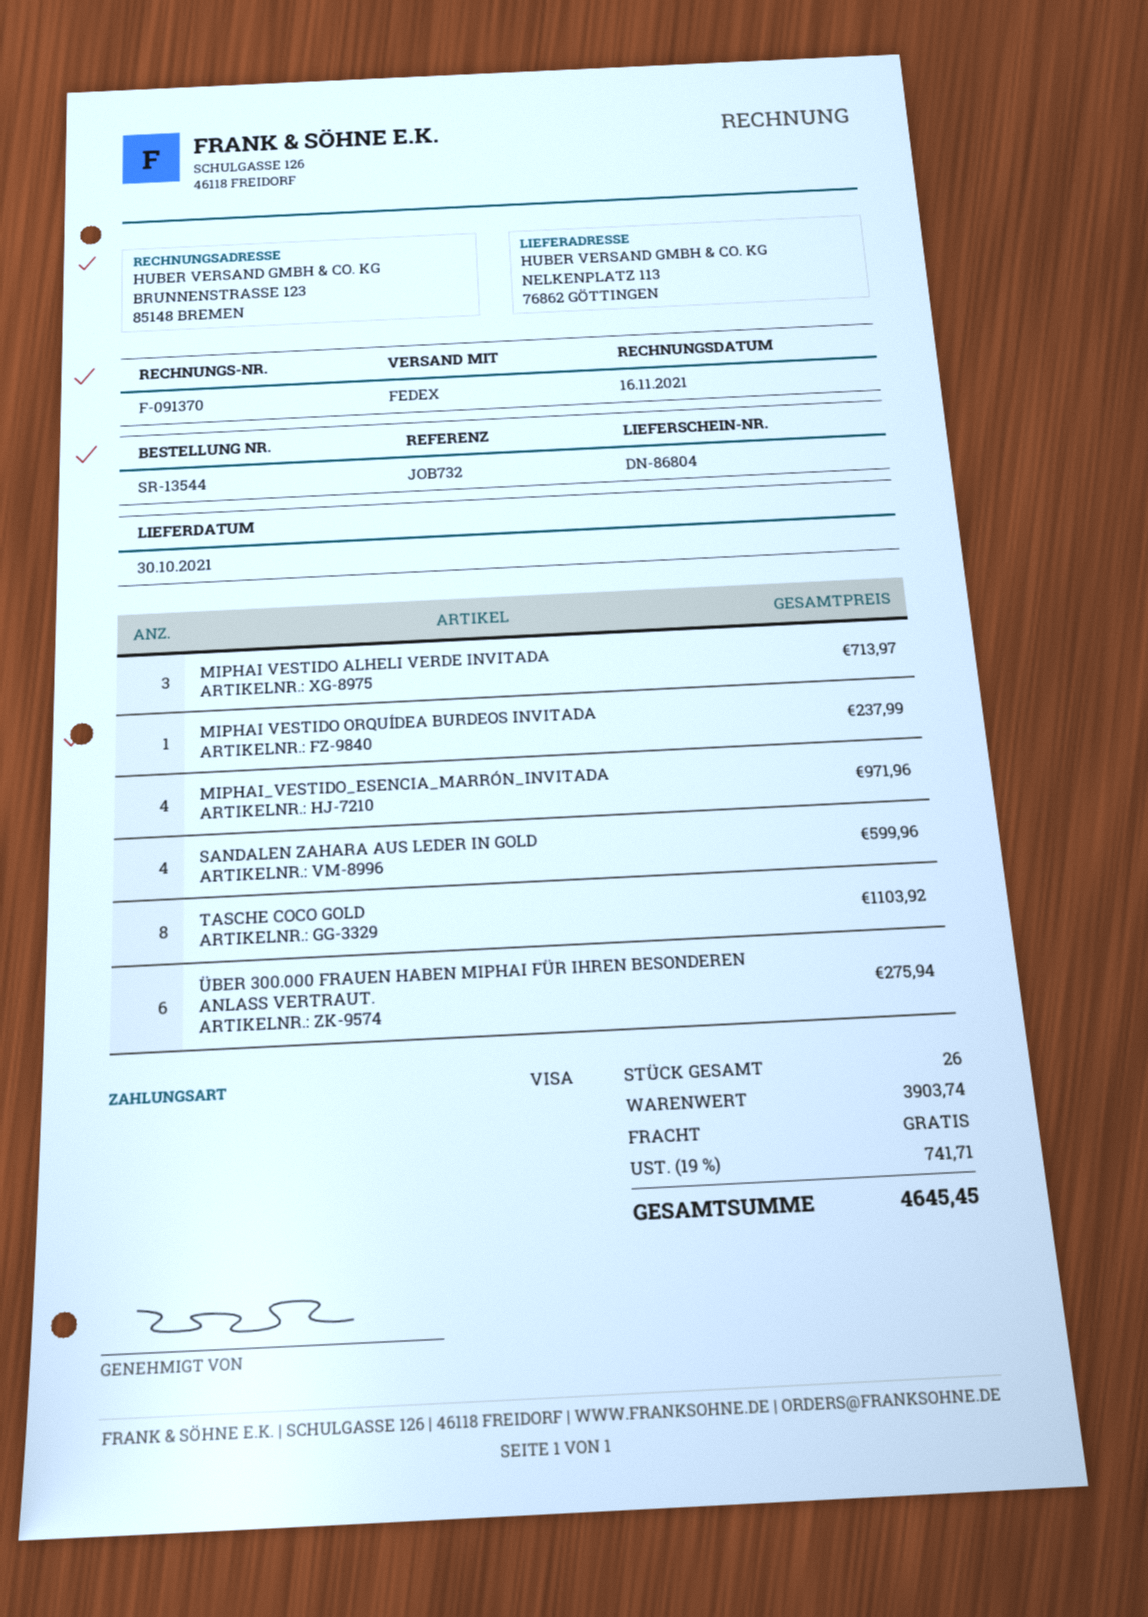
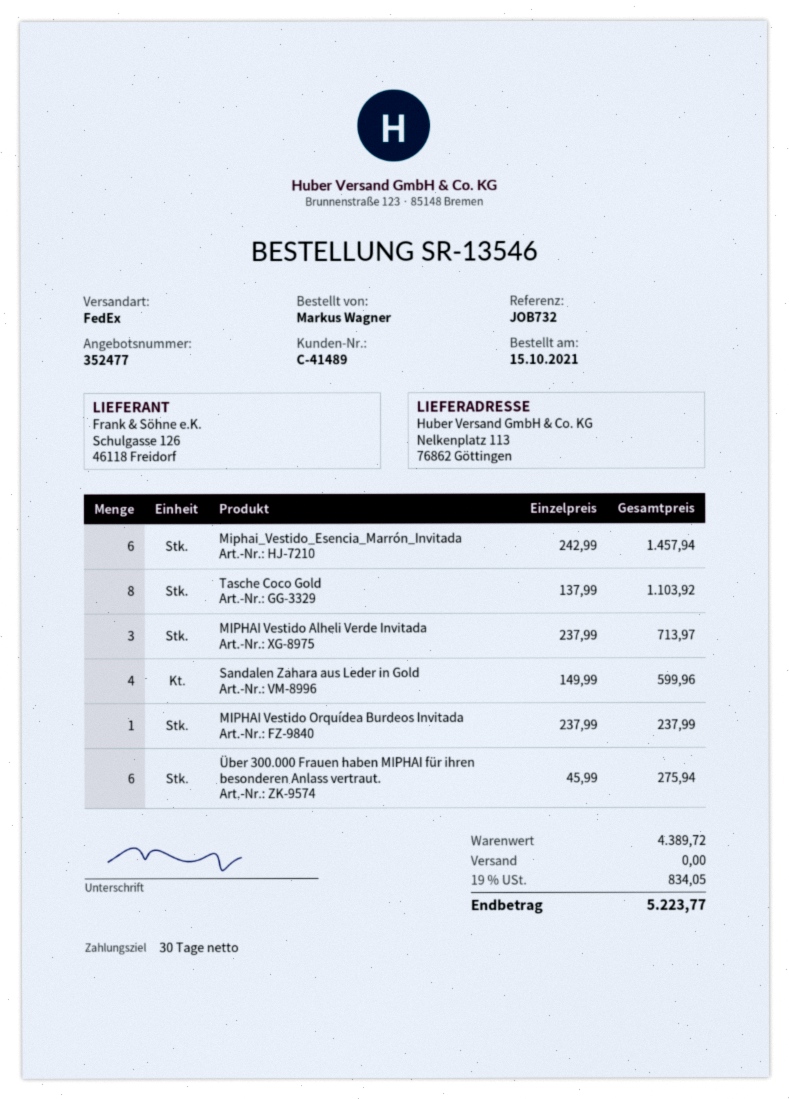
order number: SR-13544 -> SR-13546
MIPHAI_VESTIDO_ESENCIA_MARRÓN_INVITADA: 4 for 971.96 -> 6 for 1457.94
subtotal: 3903.74 -> 4389.72
tax: 19% = 741.71 -> 19% = 834.05
total: 4645.45 -> 5223.77

